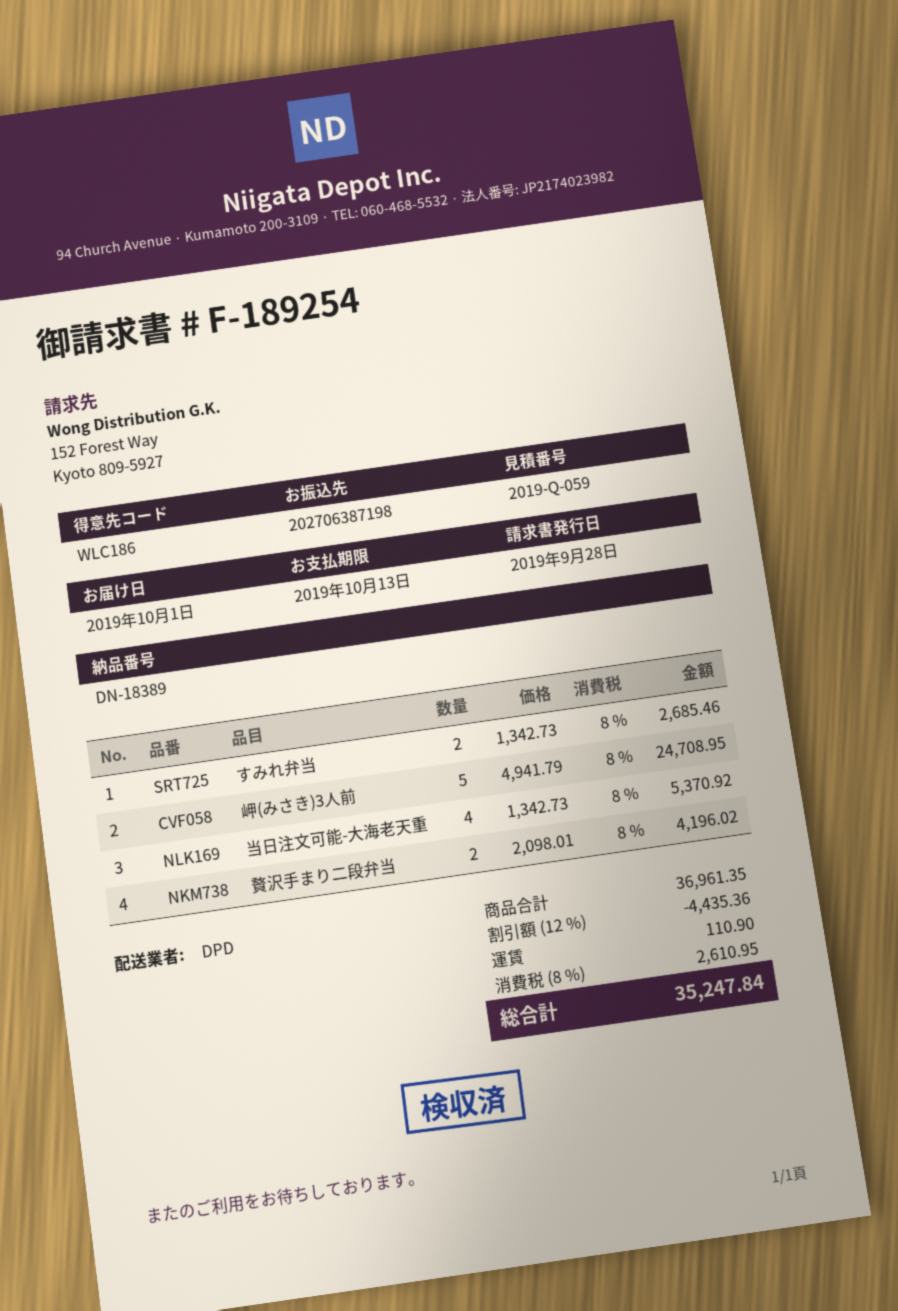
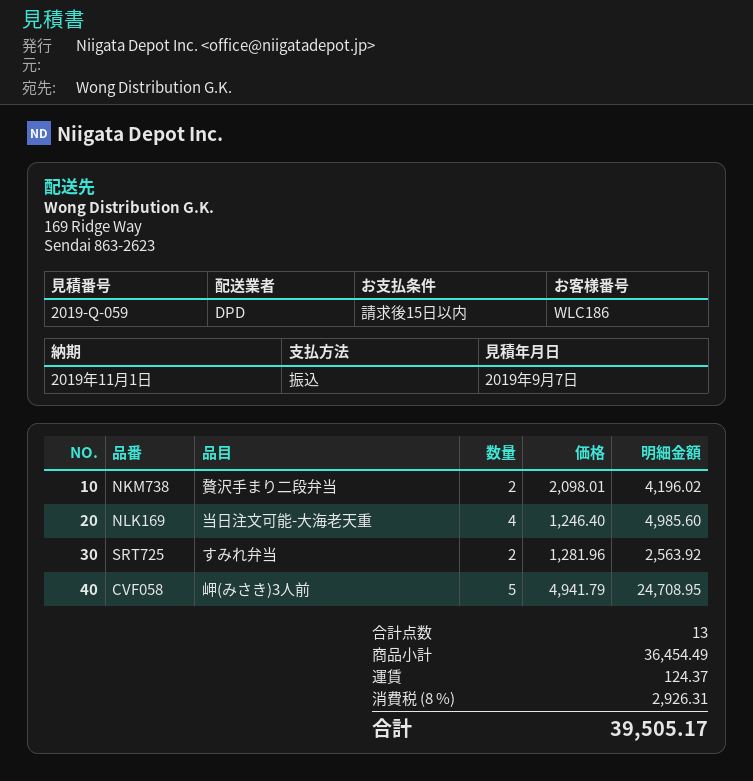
delivery date: 2019-10-01 -> 2019-11-01
すみれ弁当: 2 x 1342.73 = 2685.46 -> 2 x 1281.96 = 2563.92
当日注文可能-大海老天重: 4 x 1342.73 = 5370.92 -> 4 x 1246.40 = 4985.60
subtotal: 36961.35 -> 36454.49
discount: 12% = 4435.36 -> none
shipping: 110.90 -> 124.37
tax: 8% = 2610.95 -> 8% = 2926.31
total: 35247.84 -> 39505.17

